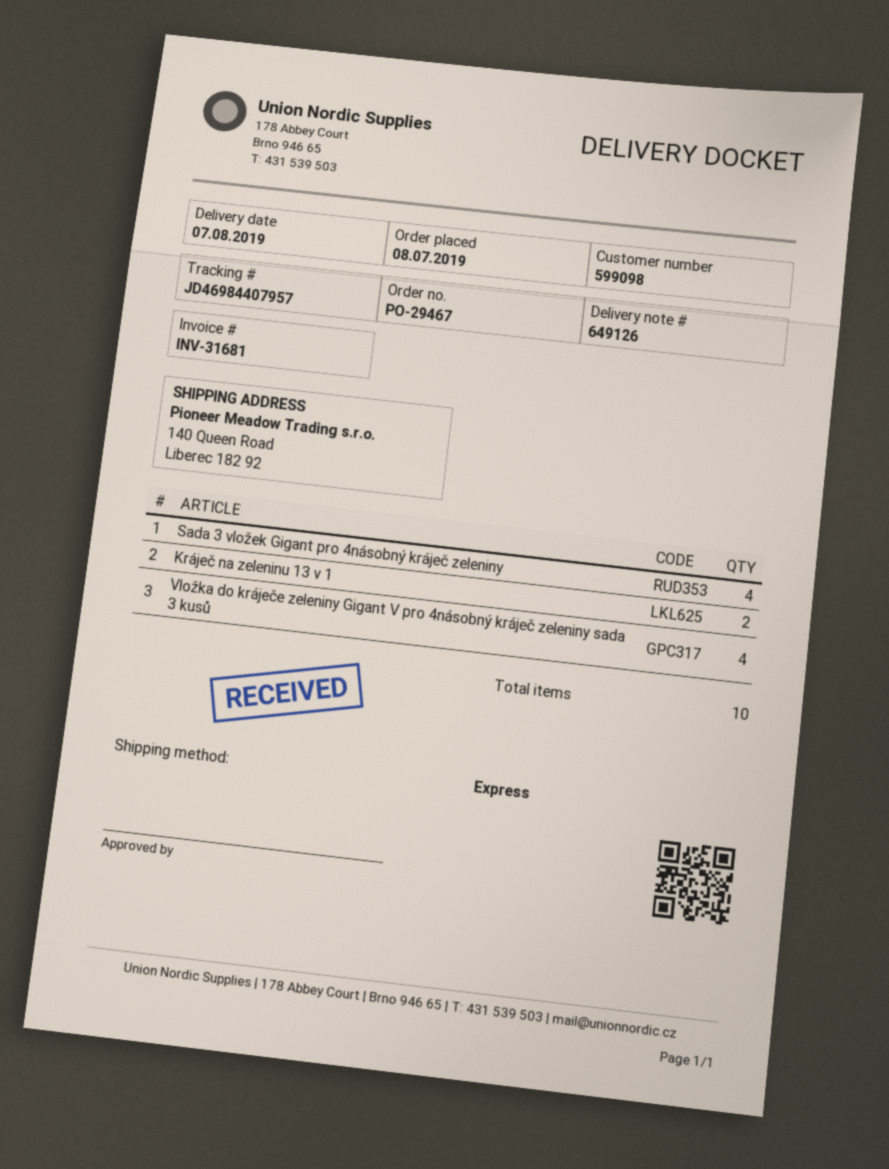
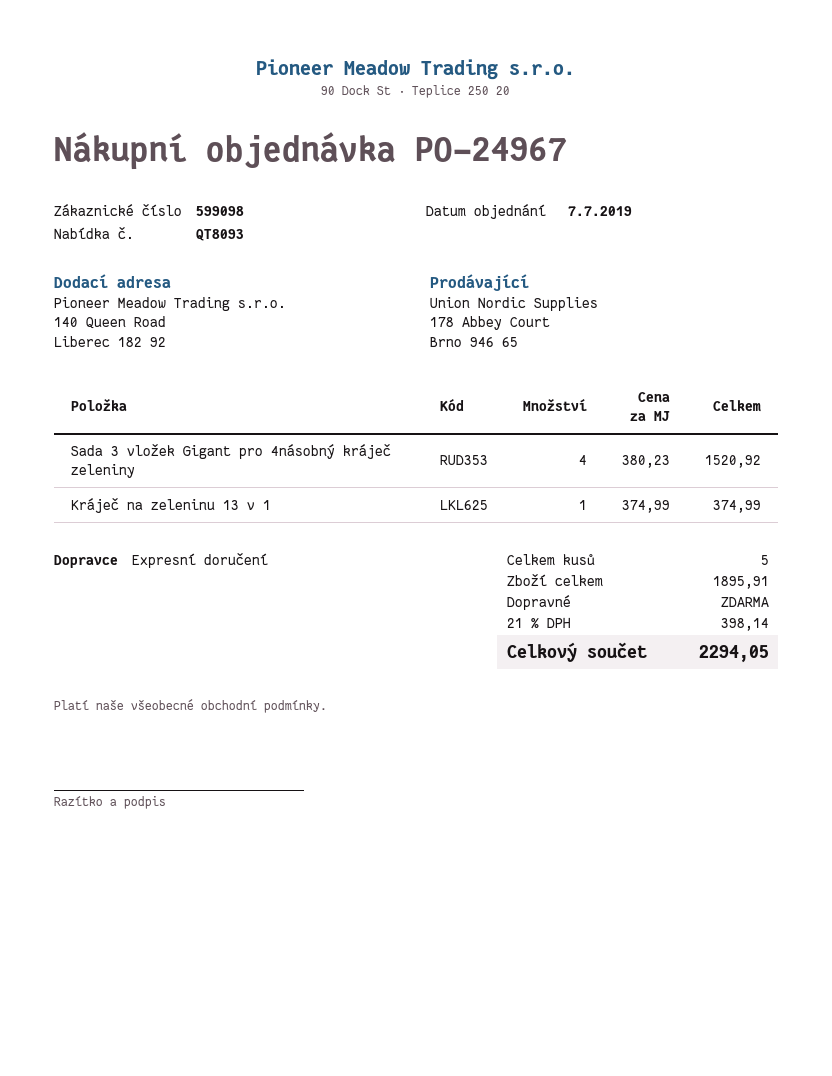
order number: PO-29467 -> PO-24967
order date: 2019-07-08 -> 2019-07-07
Kráječ na zeleninu 13 v 1: 2 -> 1
Vložka do kráječe zeleniny Gigant V pro 4násobný kráječ zeleniny sada 3 kusů: 4 -> none
total quantity: 10 -> 5

